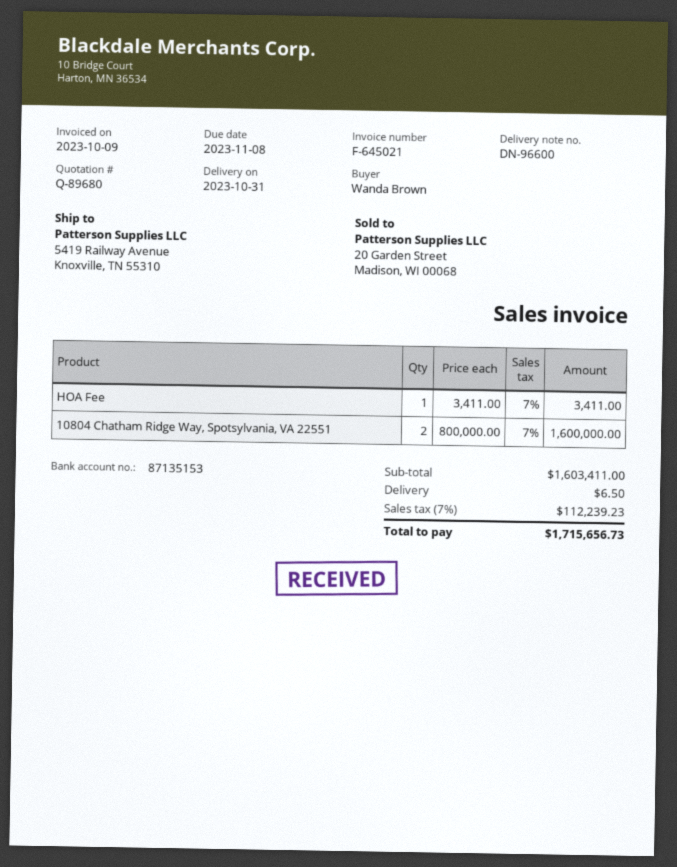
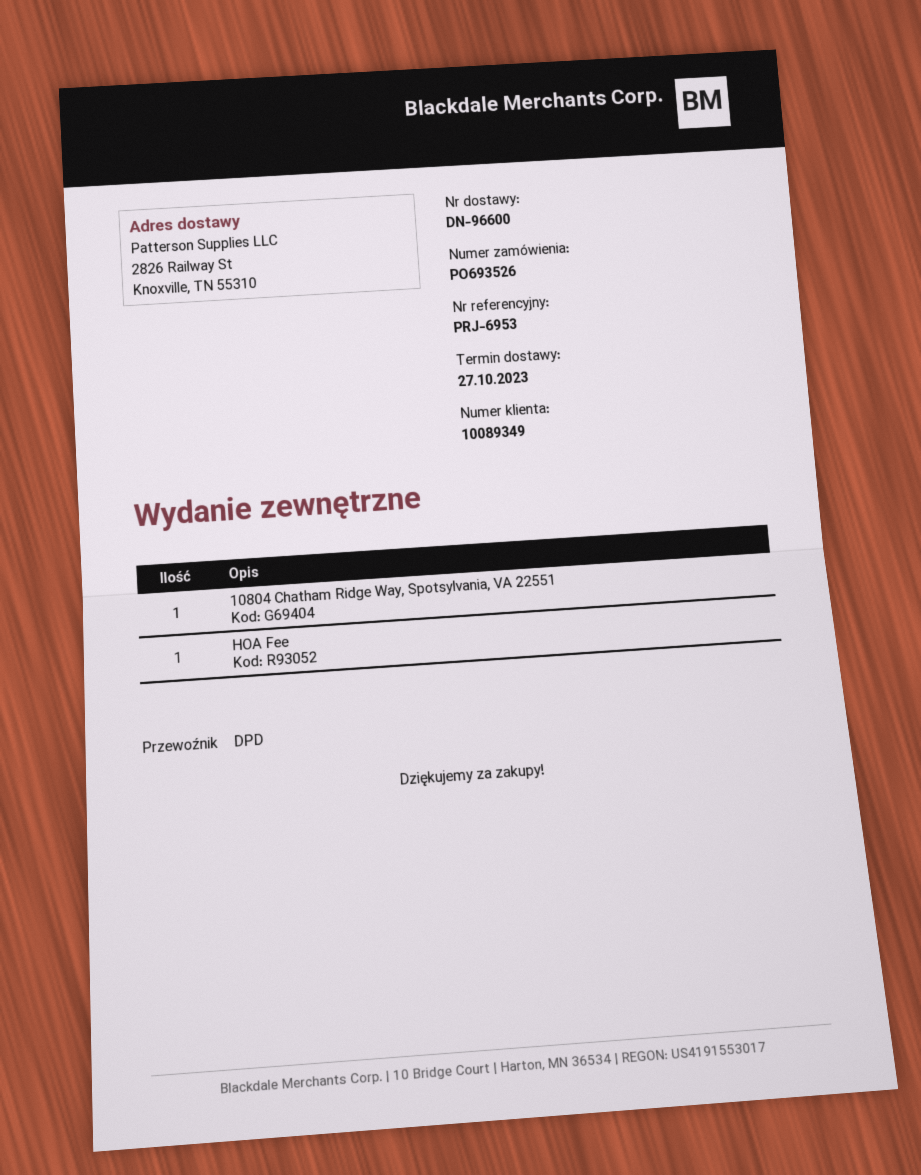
delivery date: 2023-10-31 -> 2023-10-27
ship to: 5419 Railway Avenue, Knoxville, TN 55310 -> 2826 Railway St, Knoxville, TN 55310
10804 Chatham Ridge Way, Spotsylvania, VA 22551: 2 -> 1

